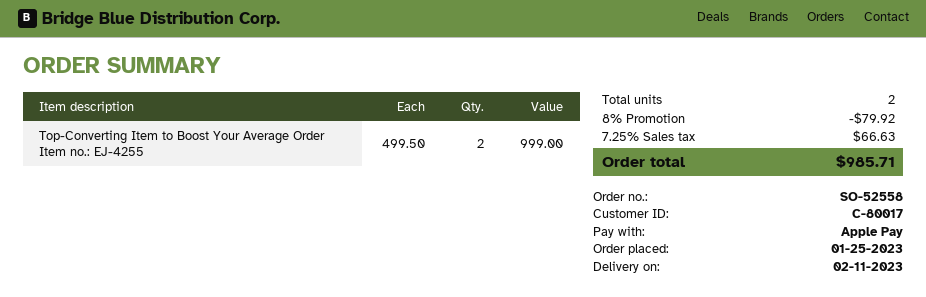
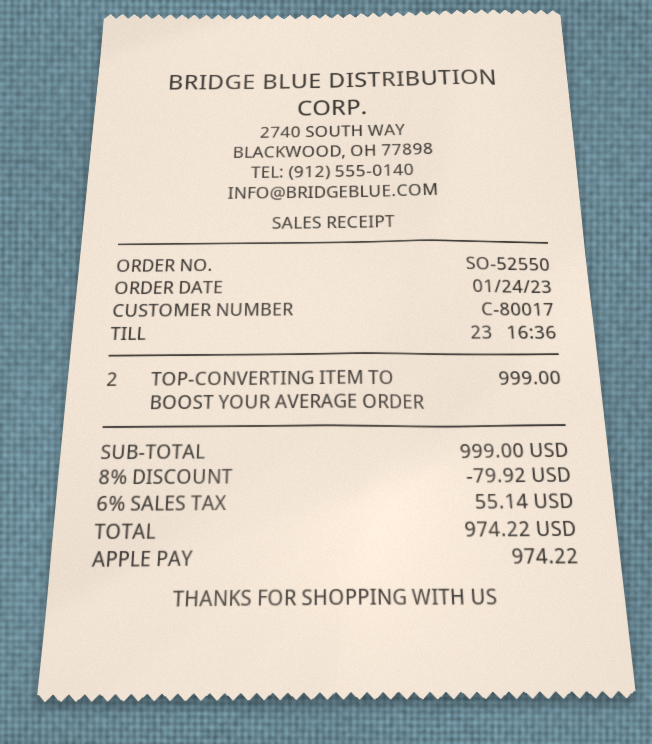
order number: SO-52558 -> SO-52550
order date: 2023-01-25 -> 2023-01-24
tax: 7.25% = 66.63 -> 6% = 55.14
total: 985.71 -> 974.22

